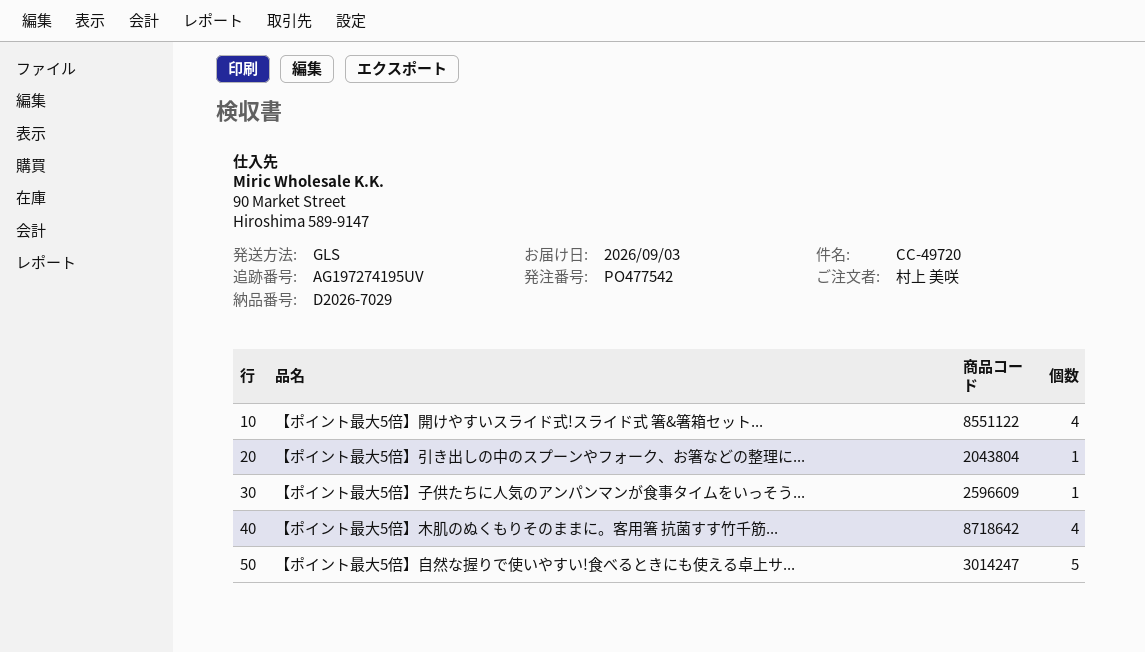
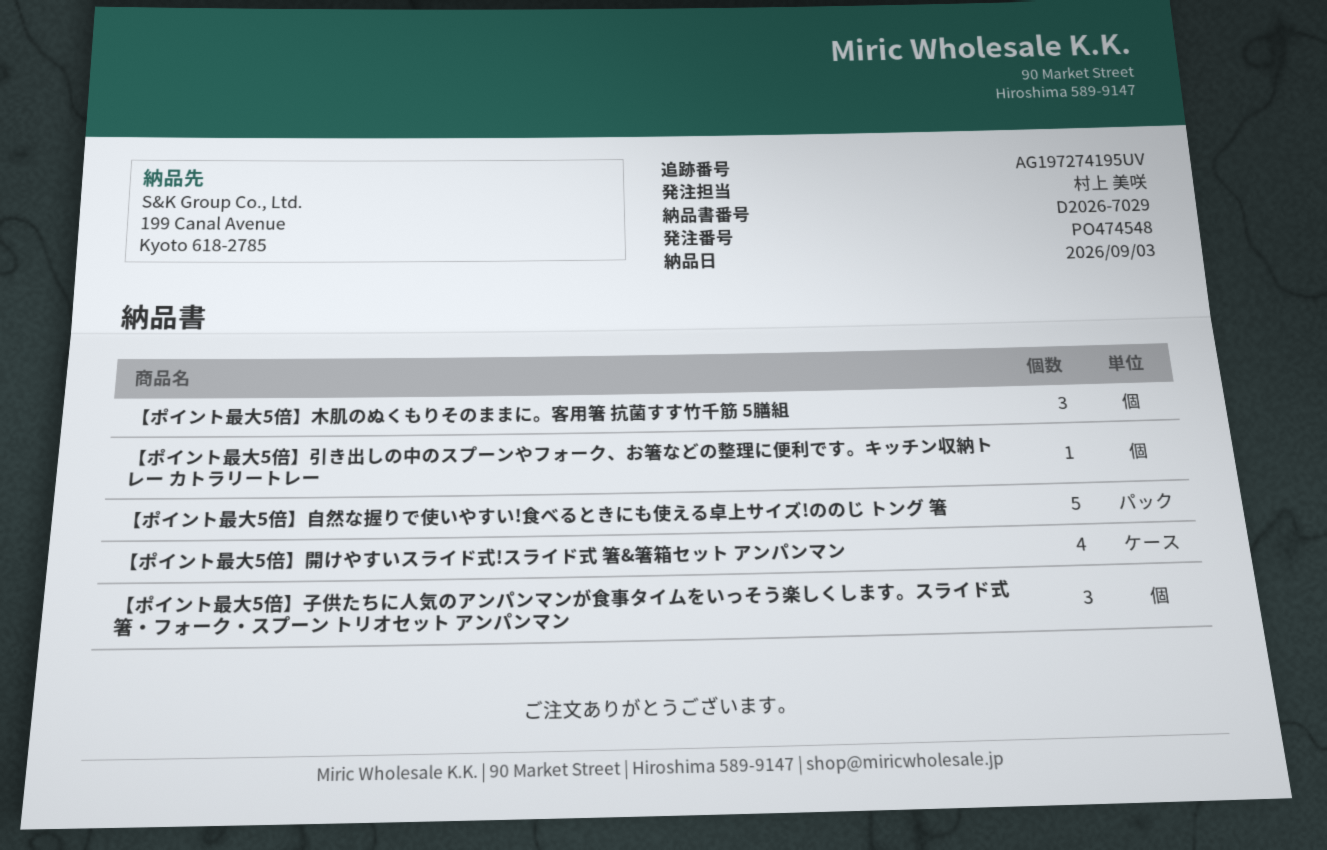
order number: PO477542 -> PO474548
【ポイント最大5倍】子供たちに人気のアンパンマンが食事タイムをいっそう...: 1 -> 3
【ポイント最大5倍】木肌のぬくもりそのままに。客用箸 抗菌すす竹千筋...: 4 -> 3

